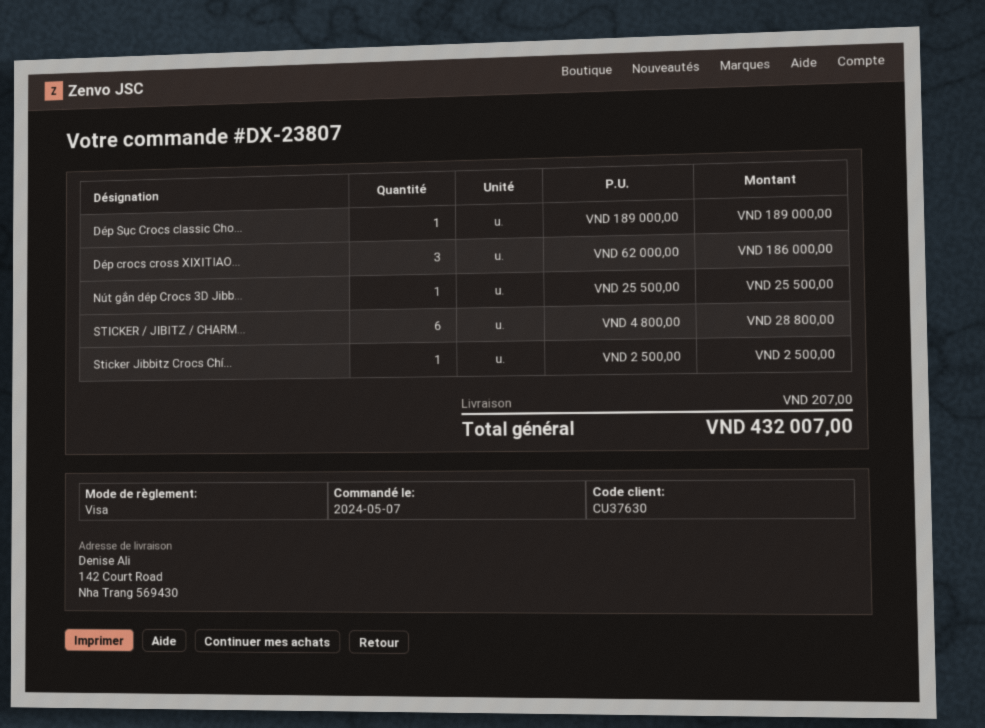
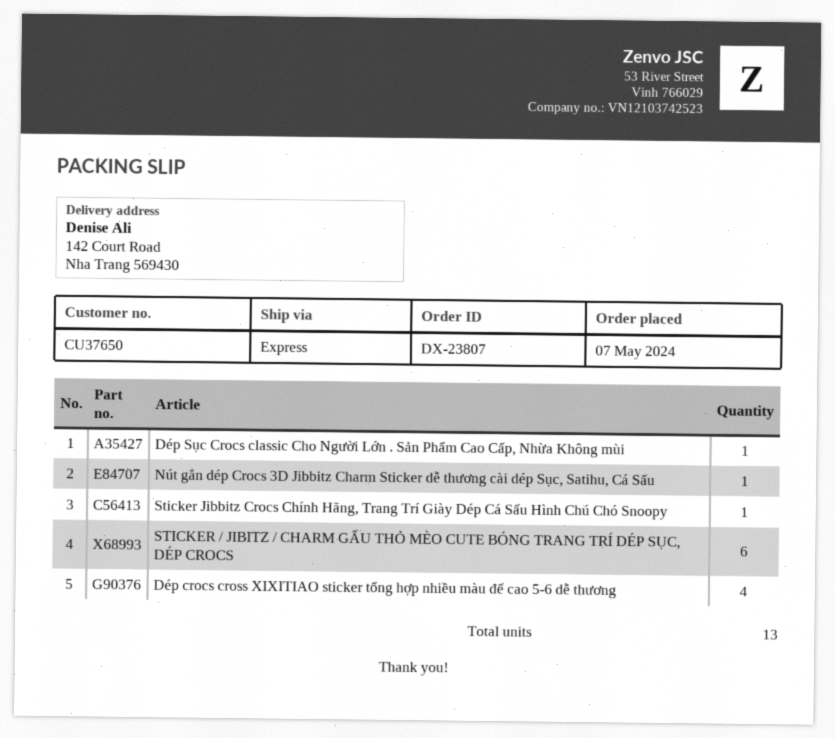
customer number: CU37630 -> CU37650
Dép crocs cross XIXITIAO...: 3 -> 4

